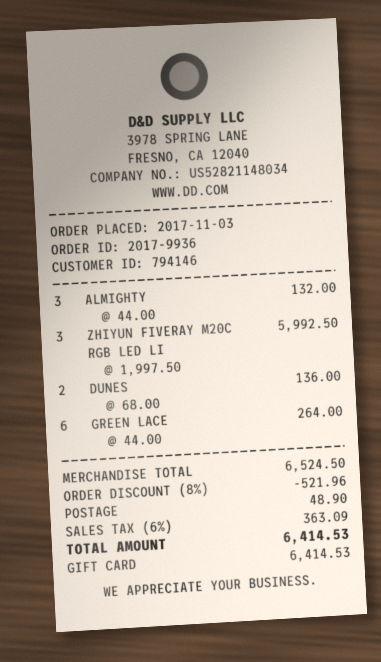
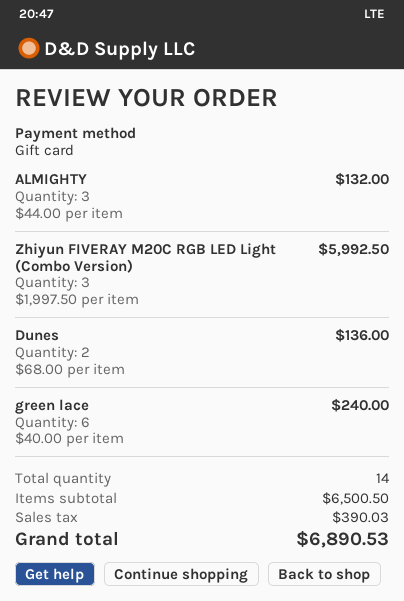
GREEN LACE: 6 x 44.00 = 264.00 -> 6 x 40.00 = 240.00
subtotal: 6524.50 -> 6500.50
discount: 8% = 521.96 -> none
shipping: 48.90 -> none
tax: 363.09 -> 390.03
total: 6414.53 -> 6890.53

